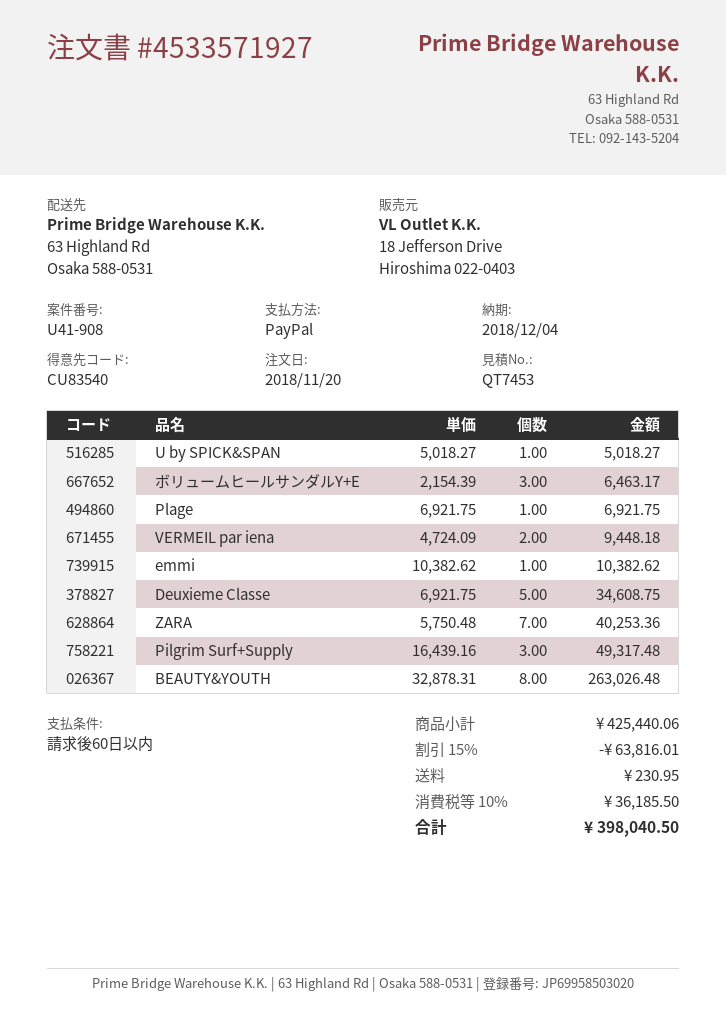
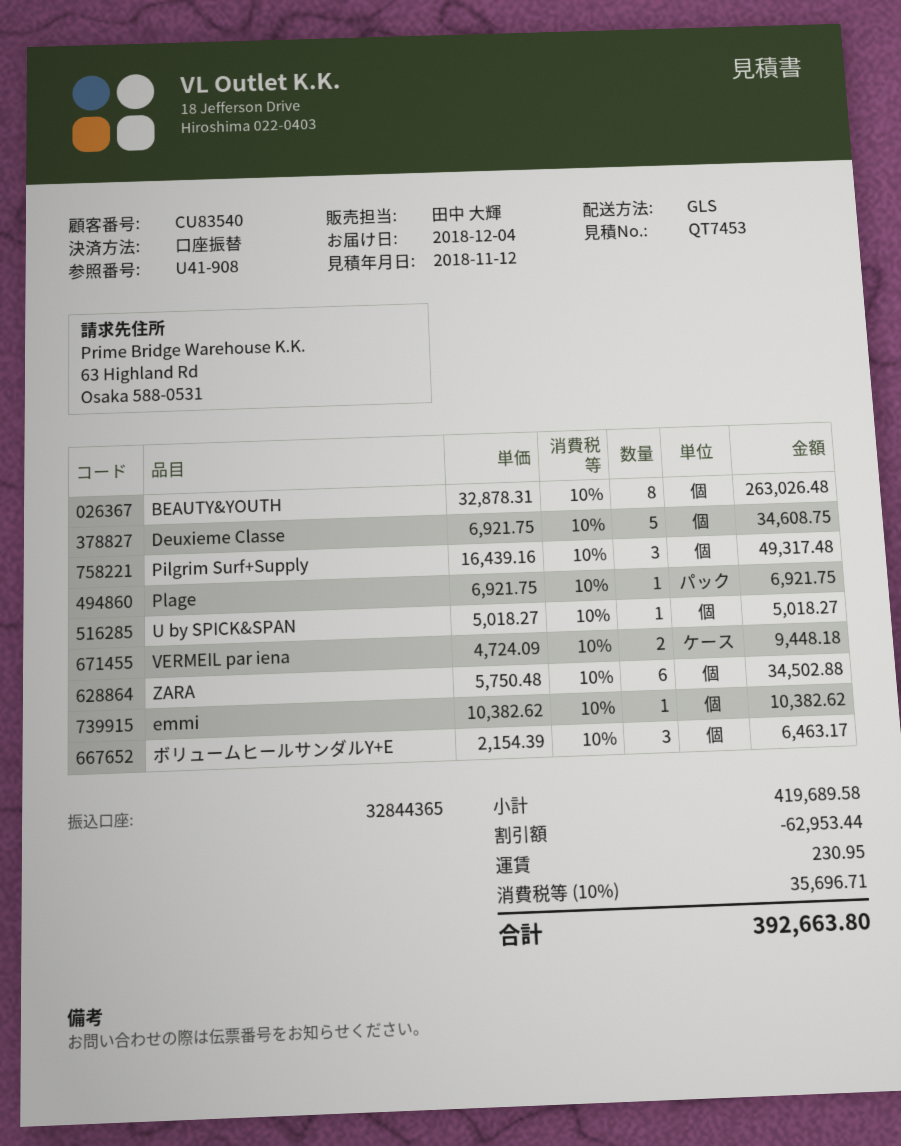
payment method: PayPal -> direct debit
ZARA: 7 x 5750.48 = 40253.36 -> 6 x 5750.48 = 34502.88
subtotal: 425440.06 -> 419689.58
discount: 63816.01 -> 62953.44
tax: 10% = 36185.50 -> 10% = 35696.71
total: 398040.50 -> 392663.80

